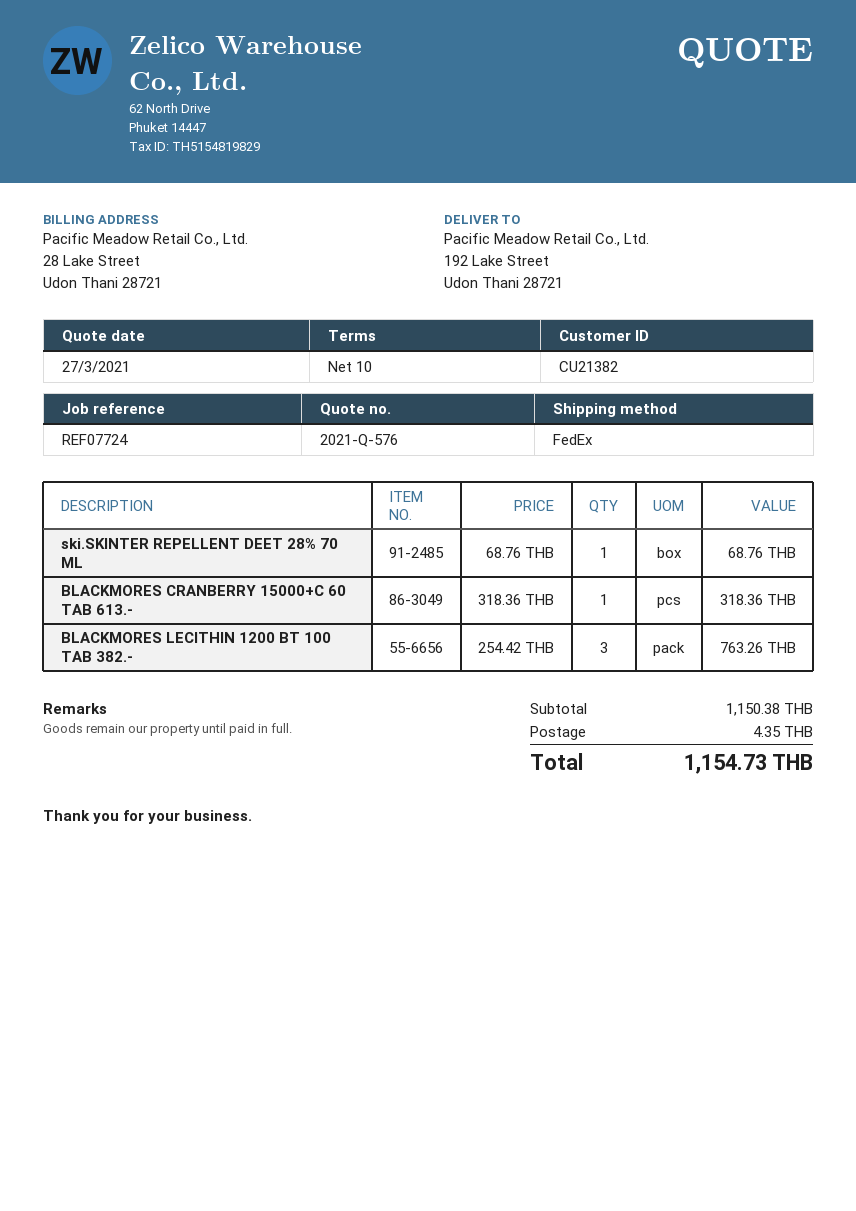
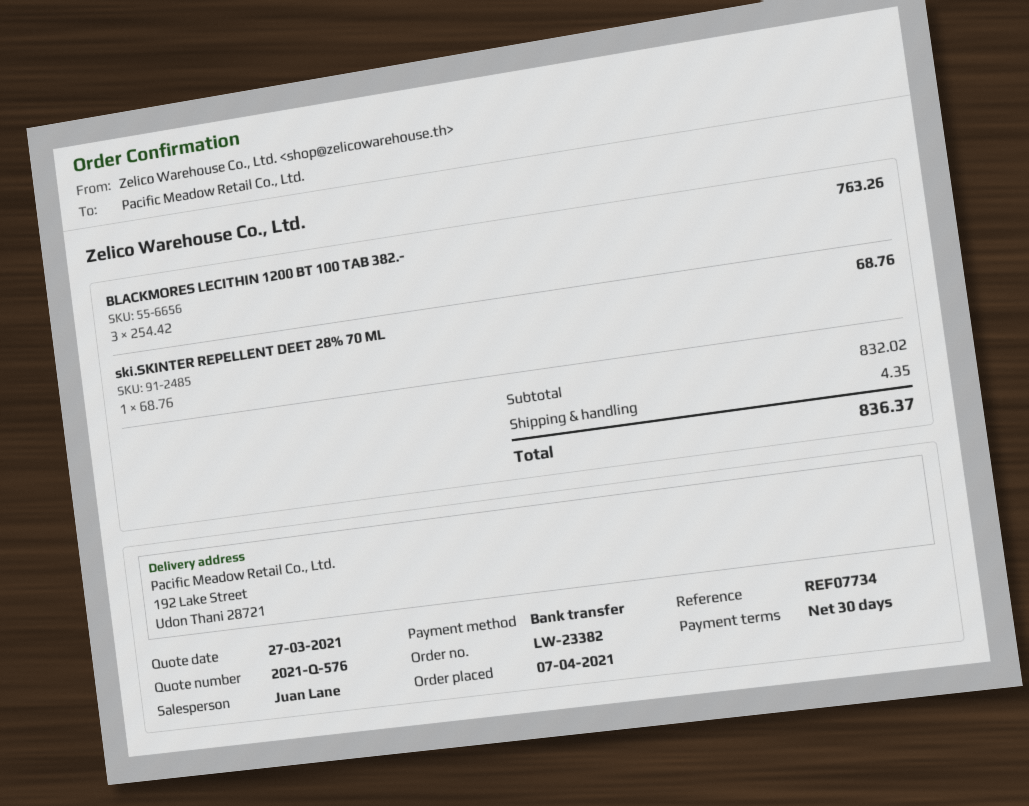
payment terms: 10 days -> 30 days
reference: REF07724 -> REF07734
BLACKMORES CRANBERRY 15000+C 60 TAB 613.-: 1 x 318.36 = 318.36 -> none
subtotal: 1150.38 -> 832.02
total: 1154.73 -> 836.37

